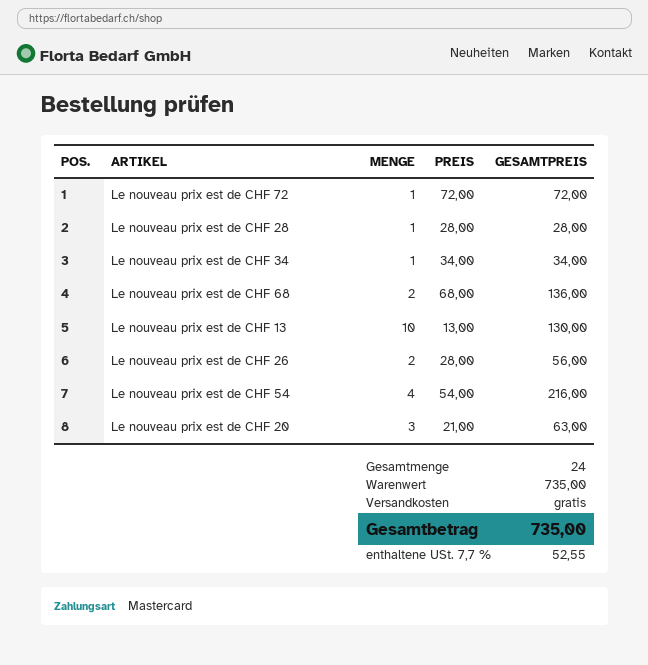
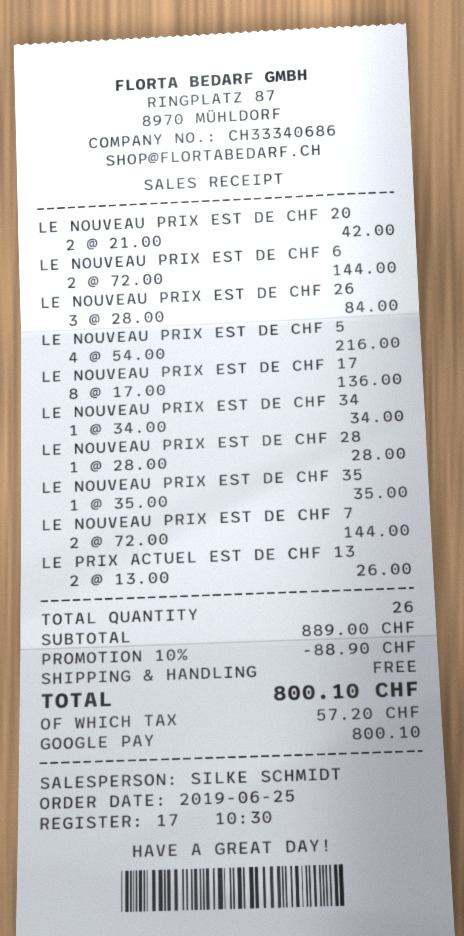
payment method: Mastercard -> Google Pay
Le nouveau prix est de CHF 72: 1 x 72.00 = 72.00 -> 2 x 72.00 = 144.00
Le nouveau prix est de CHF 68: 2 x 68.00 = 136.00 -> 2 x 72.00 = 144.00
Le nouveau prix est de CHF 13: 10 x 13.00 = 130.00 -> none
Le nouveau prix est de CHF 26: 2 x 28.00 = 56.00 -> 3 x 28.00 = 84.00
Le nouveau prix est de CHF 20: 3 x 21.00 = 63.00 -> 2 x 21.00 = 42.00
LE NOUVEAU PRIX EST DE CHF 17: none -> 8 x 17.00 = 136.00
LE NOUVEAU PRIX EST DE CHF 35: none -> 1 x 35.00 = 35.00
LE PRIX ACTUEL EST DE CHF 13: none -> 2 x 13.00 = 26.00
total quantity: 24 -> 26
subtotal: 735.00 -> 889.00
discount: none -> 10% = 88.90
tax: 52.55 -> 57.20
total: 735.00 -> 800.10

